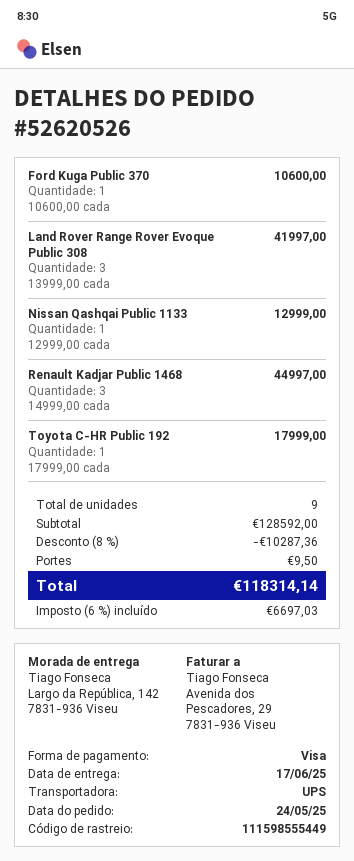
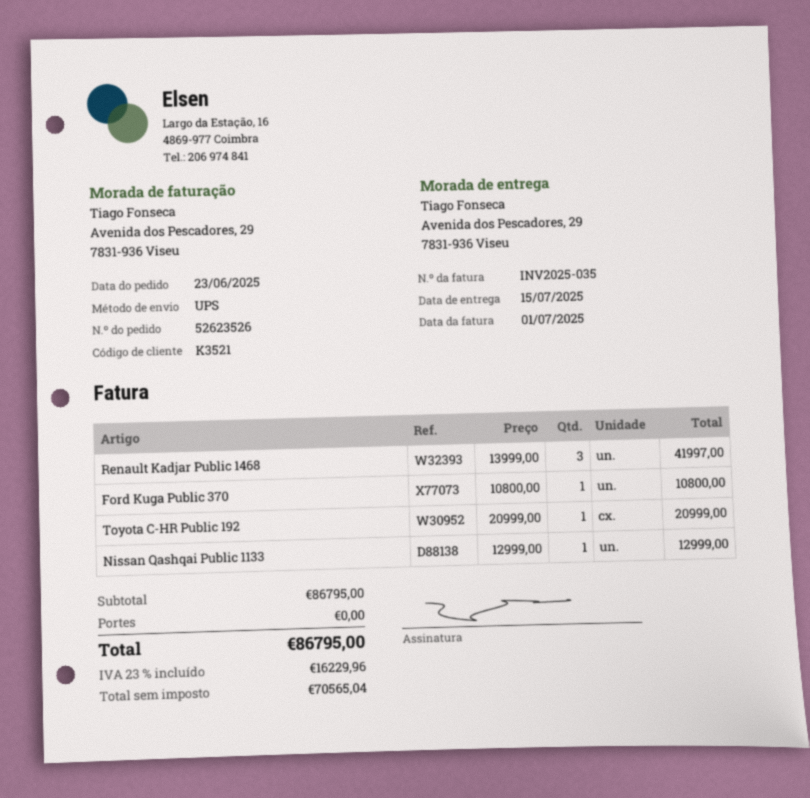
order number: 52620526 -> 52623526
order date: 2025-05-24 -> 2025-06-23
delivery date: 2025-06-17 -> 2025-07-15
ship to: Largo da República, 142, 7831-936 Viseu -> Avenida dos Pescadores, 29, 7831-936 Viseu
Ford Kuga Public 370: 1 x 10600.00 = 10600.00 -> 1 x 10800.00 = 10800.00
Land Rover Range Rover Evoque Public 308: 3 x 13999.00 = 41997.00 -> none
Renault Kadjar Public 1468: 3 x 14999.00 = 44997.00 -> 3 x 13999.00 = 41997.00
Toyota C-HR Public 192: 1 x 17999.00 = 17999.00 -> 1 x 20999.00 = 20999.00
subtotal: 128592.00 -> 86795.00
discount: 8% = 10287.36 -> none
shipping: 9.50 -> 0.00
tax: 6% = 6697.03 -> 23% = 16229.96
total: 118314.14 -> 86795.00

